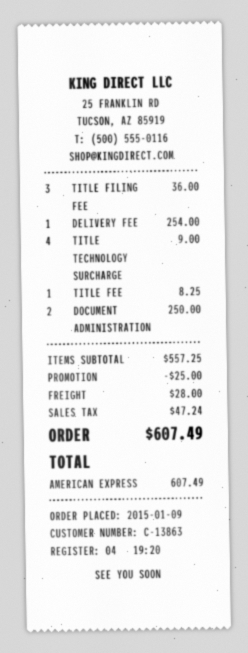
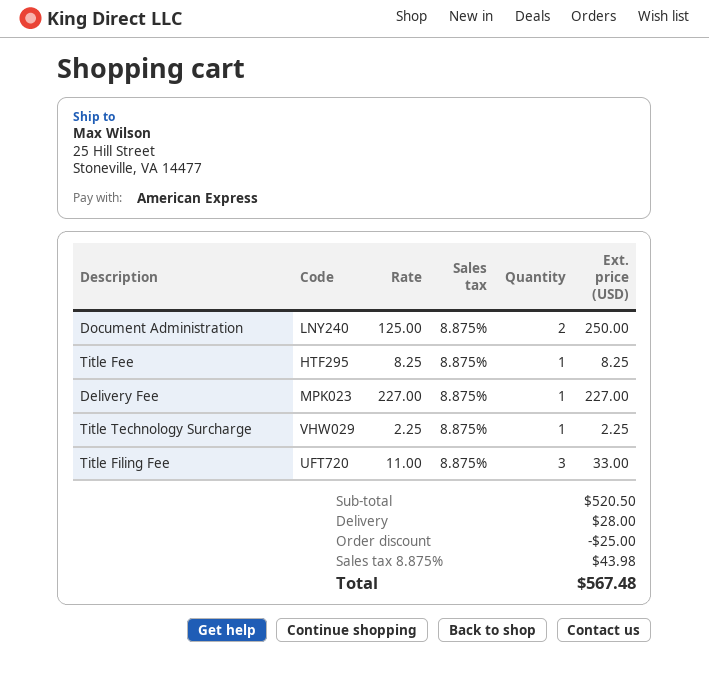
TITLE FILING FEE: 3 for 36.00 -> 3 for 33.00
DELIVERY FEE: 1 for 254.00 -> 1 for 227.00
TITLE TECHNOLOGY SURCHARGE: 4 for 9.00 -> 1 for 2.25
subtotal: 557.25 -> 520.50
tax: 47.24 -> 43.98
total: 607.49 -> 567.48

